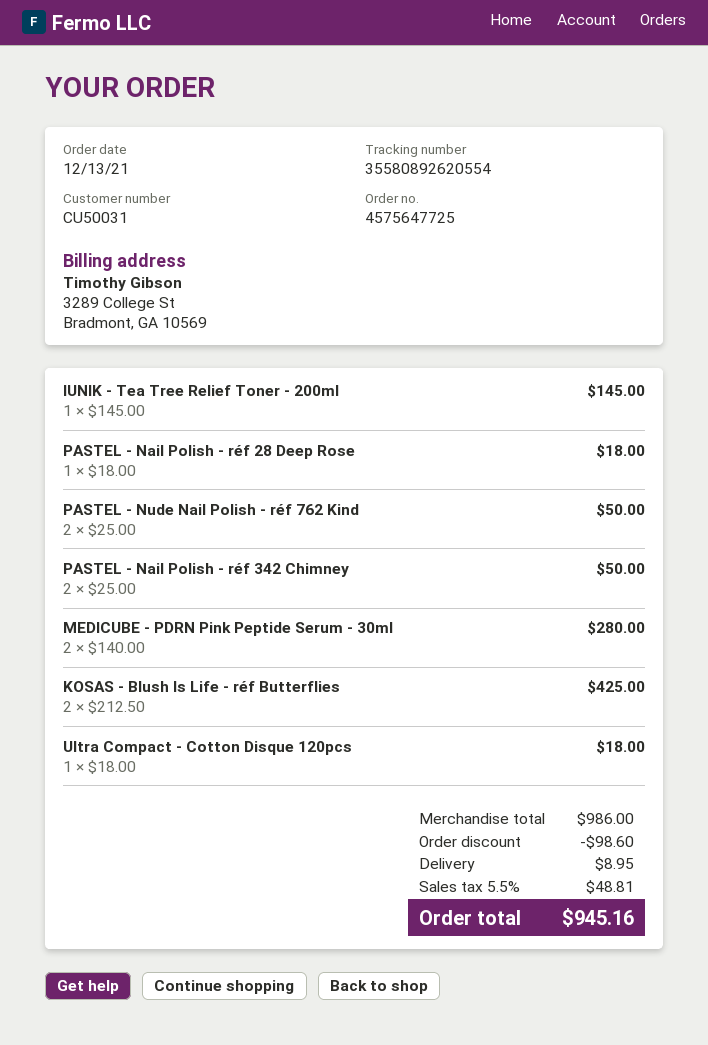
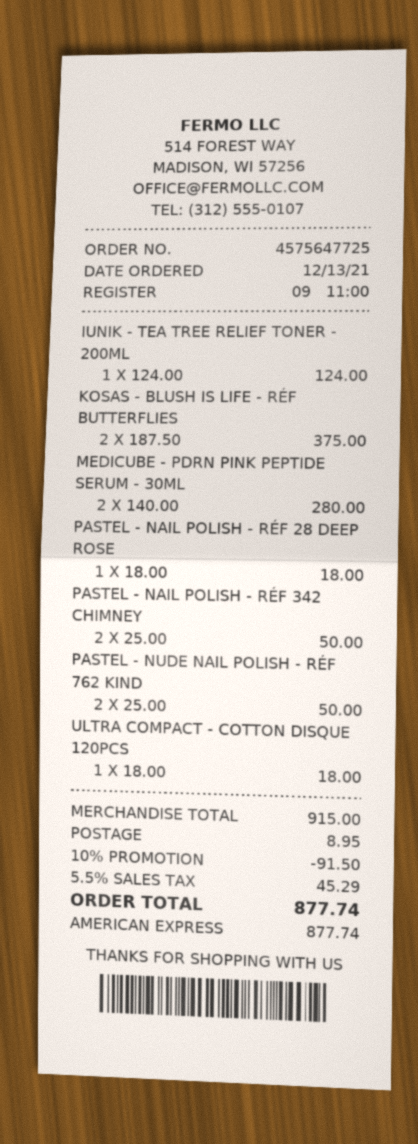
IUNIK - Tea Tree Relief Toner - 200ml: 1 x 145.00 = 145.00 -> 1 x 124.00 = 124.00
KOSAS - Blush Is Life - réf Butterflies: 2 x 212.50 = 425.00 -> 2 x 187.50 = 375.00
subtotal: 986.00 -> 915.00
discount: 98.60 -> 91.50
tax: 5.5% = 48.81 -> 5.5% = 45.29
total: 945.16 -> 877.74

